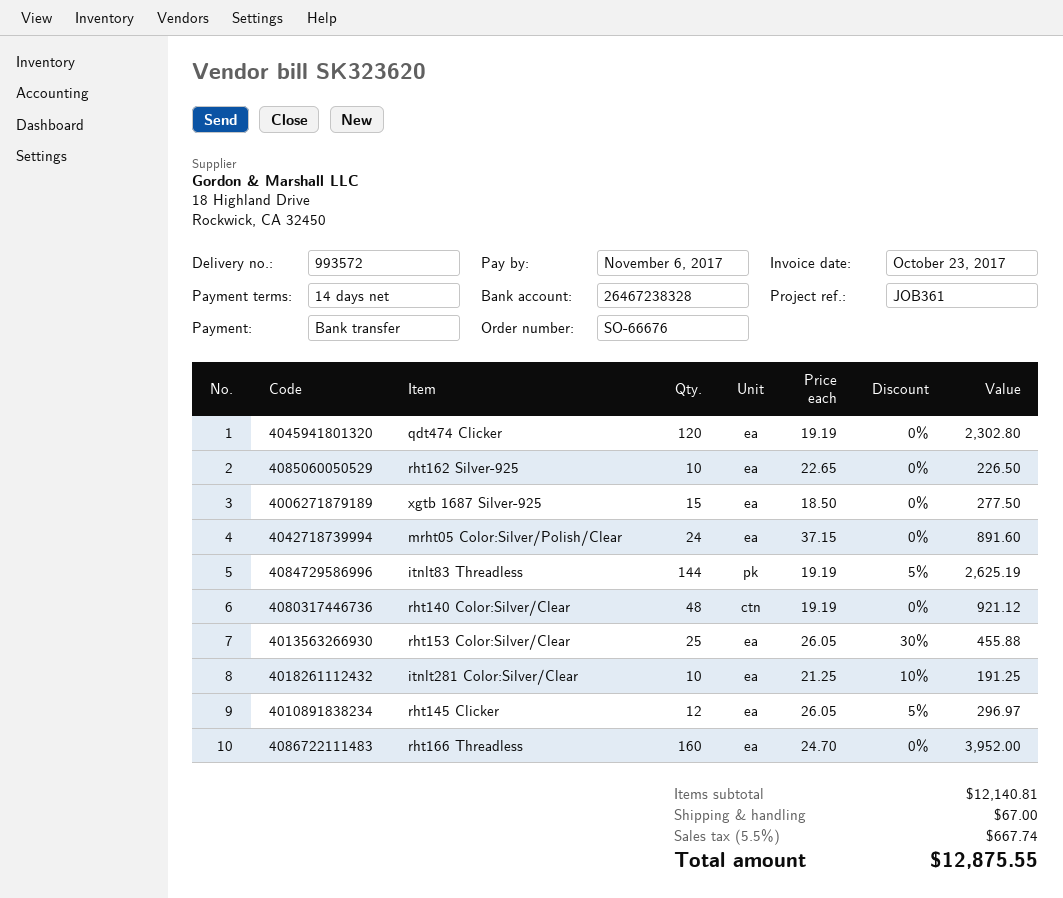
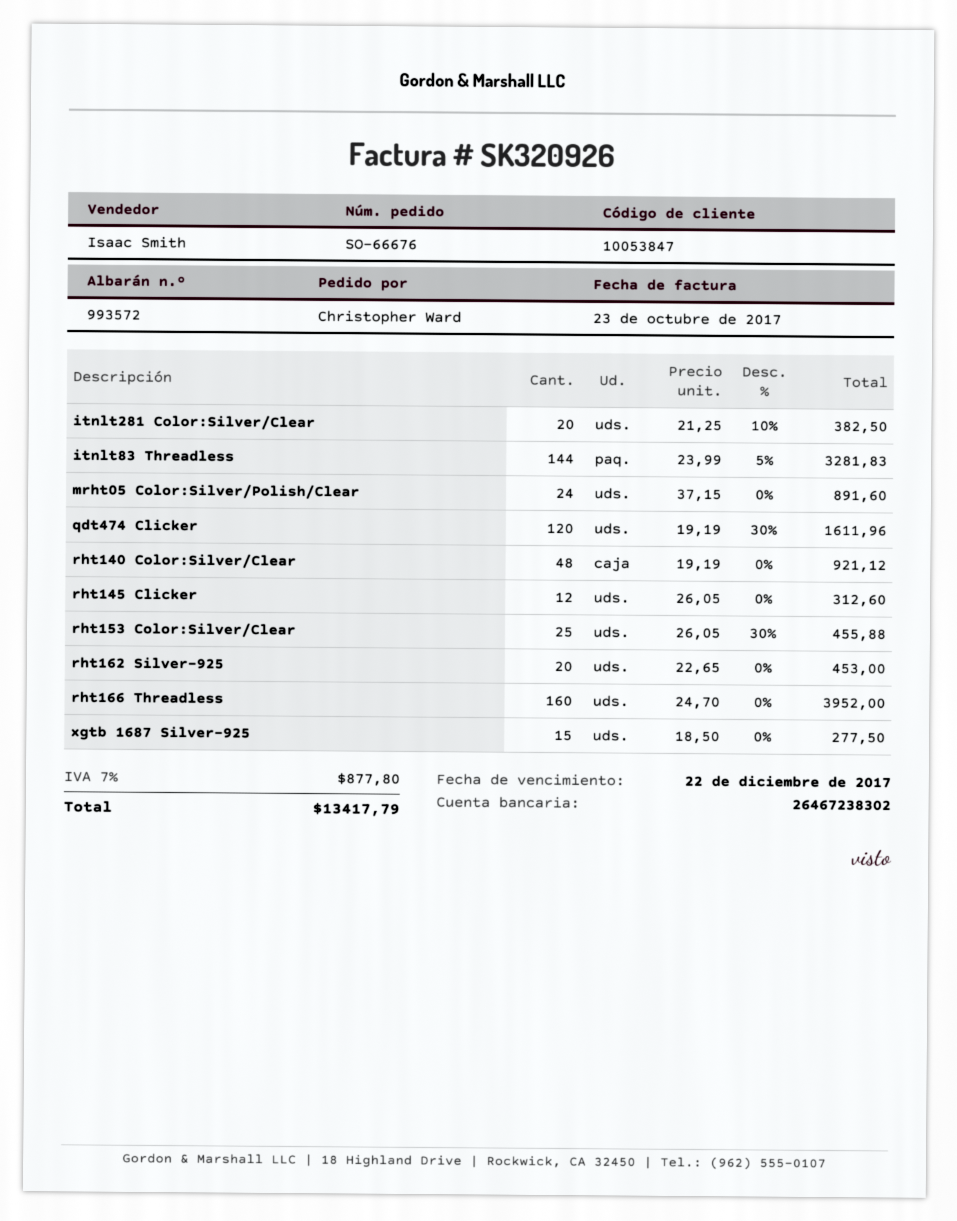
invoice number: SK323620 -> SK320926
due date: 2017-11-06 -> 2017-12-22
bank account: 26467238328 -> 26467238302
qdt474 Clicker: 120 x 19.19 = 2302.80 -> 120 x 19.19 - 30% = 1611.96
rht162 Silver-925: 10 x 22.65 = 226.50 -> 20 x 22.65 = 453.00
itnlt83 Threadless: 144 x 19.19 - 5% = 2625.19 -> 144 x 23.99 - 5% = 3281.83
itnlt281 Color:Silver/Clear: 10 x 21.25 - 10% = 191.25 -> 20 x 21.25 - 10% = 382.50
rht145 Clicker: 12 x 26.05 - 5% = 296.97 -> 12 x 26.05 = 312.60
shipping: 67.00 -> none
tax: 5.5% = 667.74 -> 7% = 877.80
total: 12875.55 -> 13417.79

